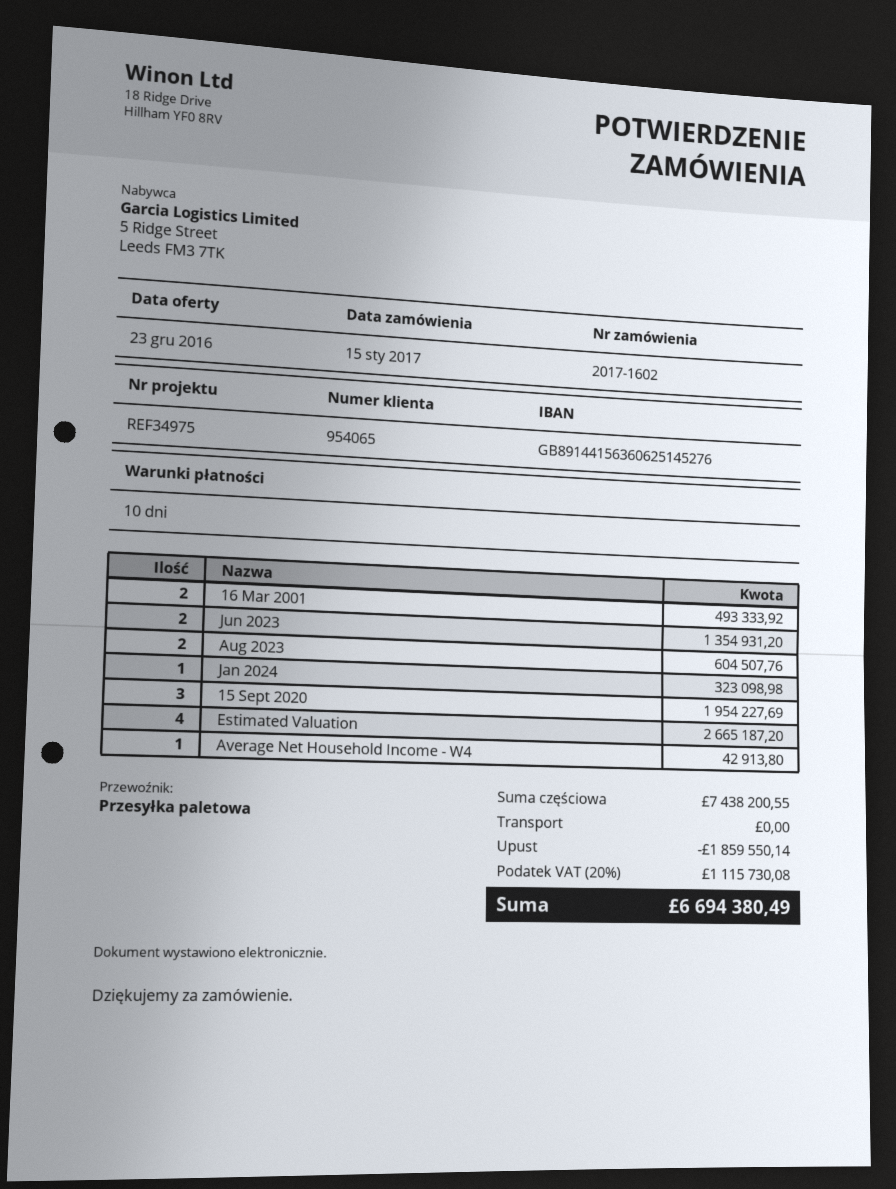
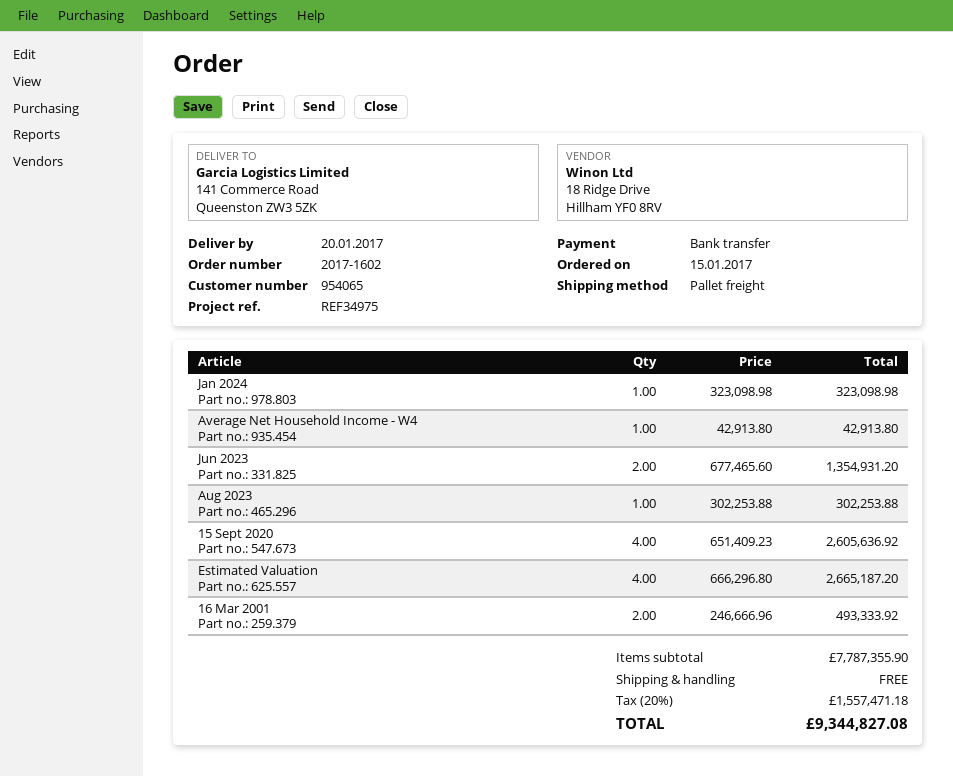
Aug 2023: 2 for 604507.76 -> 1 for 302253.88
15 Sept 2020: 3 for 1954227.69 -> 4 for 2605636.92
subtotal: 7438200.55 -> 7787355.90
discount: 1859550.14 -> none
tax: 20% = 1115730.08 -> 20% = 1557471.18
total: 6694380.49 -> 9344827.08

